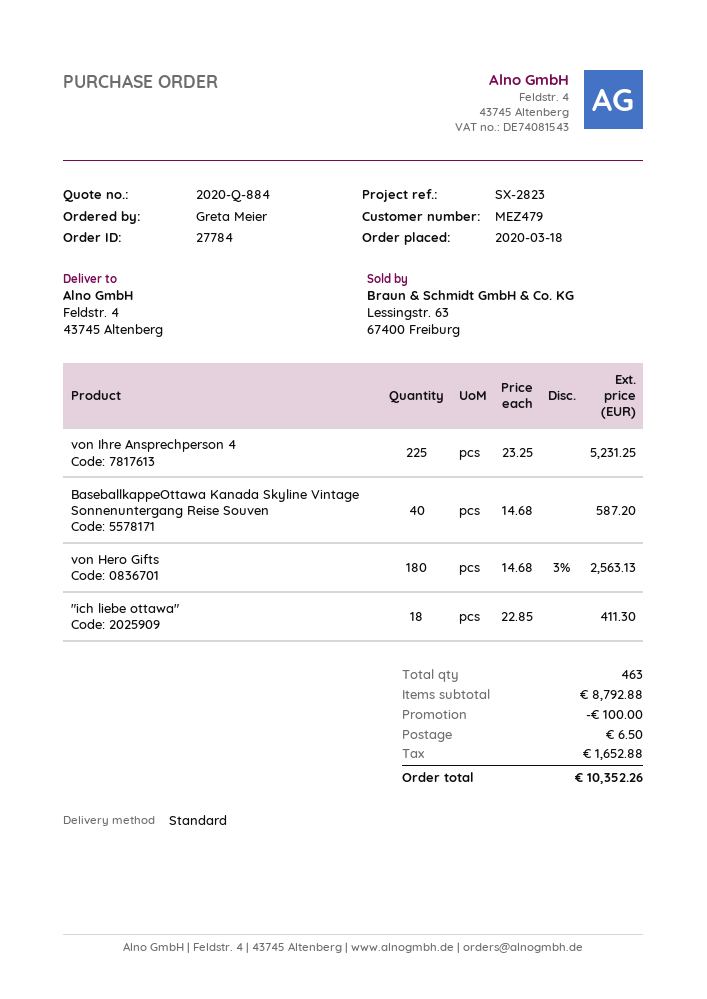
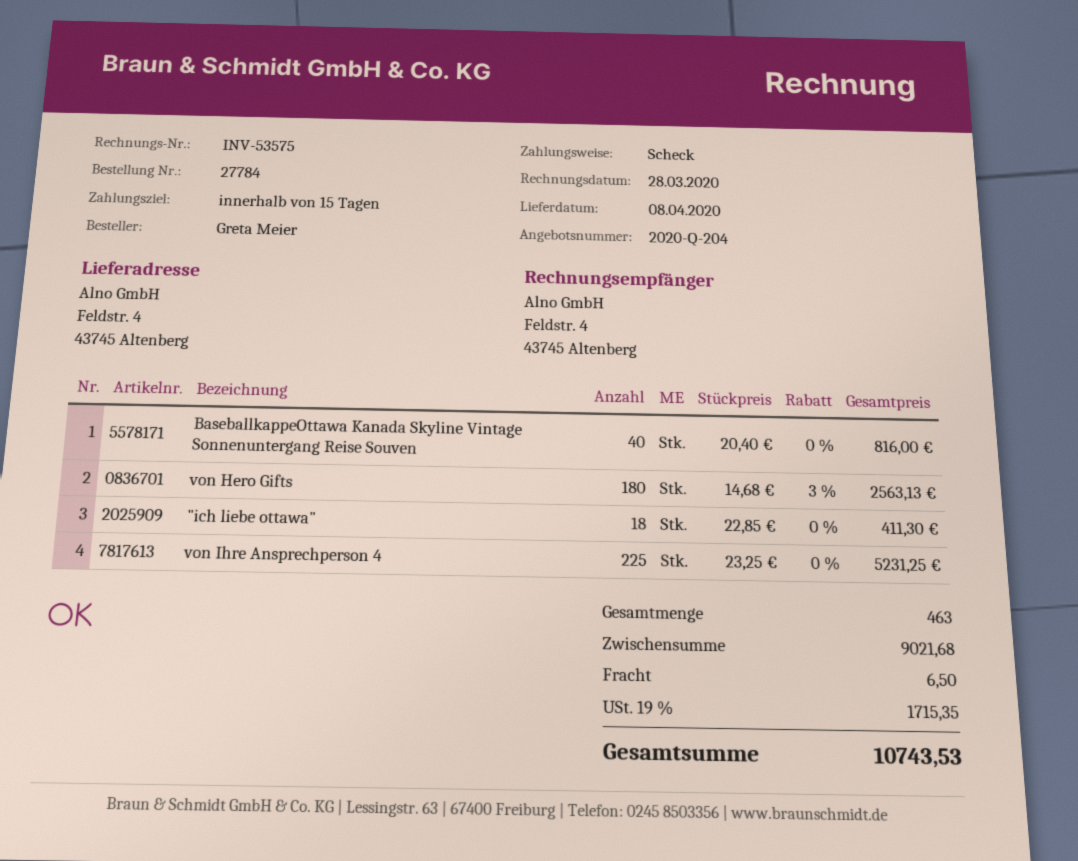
quote number: 2020-Q-884 -> 2020-Q-204
BaseballkappeOttawa Kanada Skyline Vintage Sonnenuntergang Reise Souven: 40 x 14.68 = 587.20 -> 40 x 20.40 = 816.00
subtotal: 8792.88 -> 9021.68
discount: 100.00 -> none
tax: 1652.88 -> 1715.35
total: 10352.26 -> 10743.53

